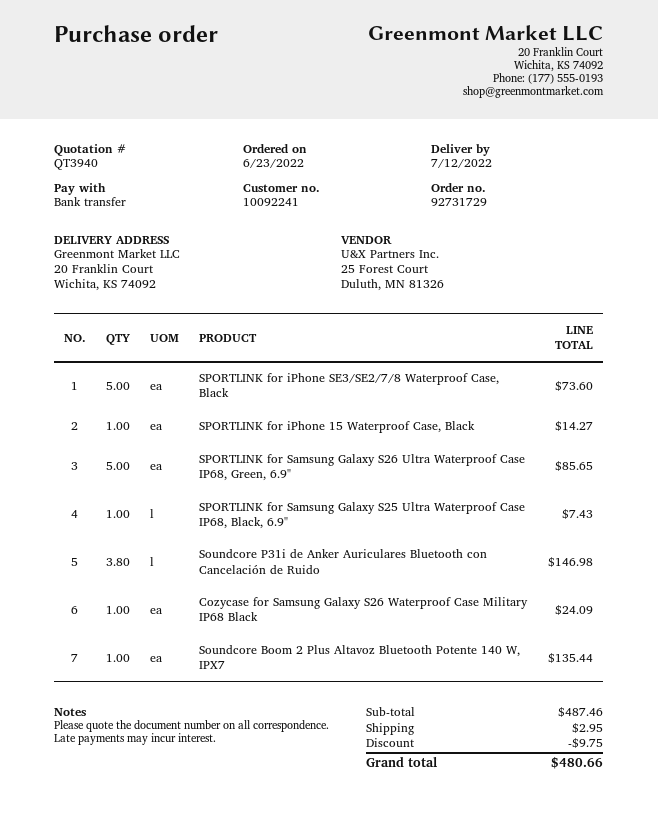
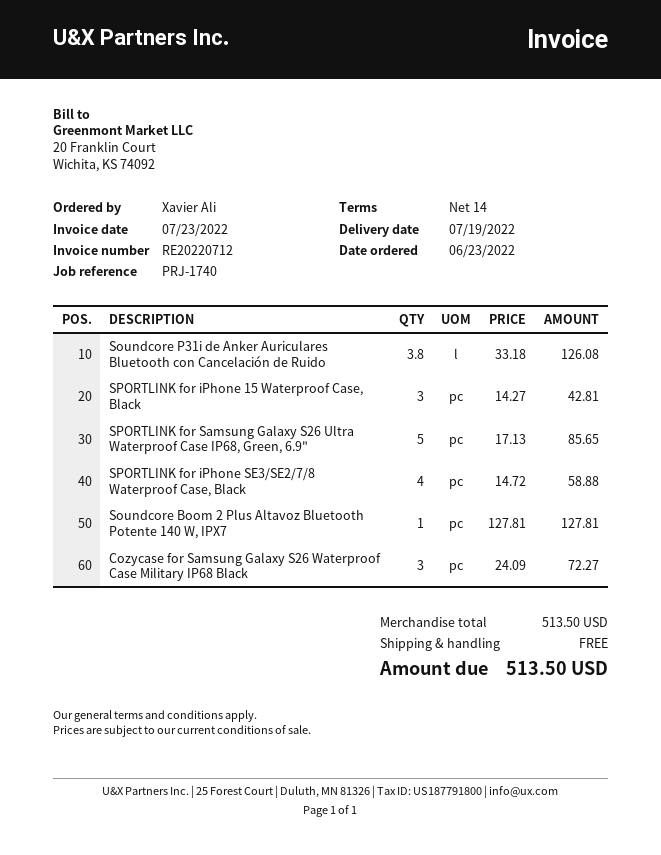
delivery date: 2022-07-12 -> 2022-07-19
SPORTLINK for iPhone SE3/SE2/7/8 Waterproof Case, Black: 5 for 73.60 -> 4 for 58.88
SPORTLINK for iPhone 15 Waterproof Case, Black: 1 for 14.27 -> 3 for 42.81
SPORTLINK for Samsung Galaxy S25 Ultra Waterproof Case IP68, Black, 6.9": 1 for 7.43 -> none
Soundcore P31i de Anker Auriculares Bluetooth con Cancelación de Ruido: 3.8 for 146.98 -> 3.8 for 126.08
Cozycase for Samsung Galaxy S26 Waterproof Case Military IP68 Black: 1 for 24.09 -> 3 for 72.27
Soundcore Boom 2 Plus Altavoz Bluetooth Potente 140 W, IPX7: 1 for 135.44 -> 1 for 127.81
subtotal: 487.46 -> 513.50
discount: 9.75 -> none
shipping: 2.95 -> 0.00
total: 480.66 -> 513.50

